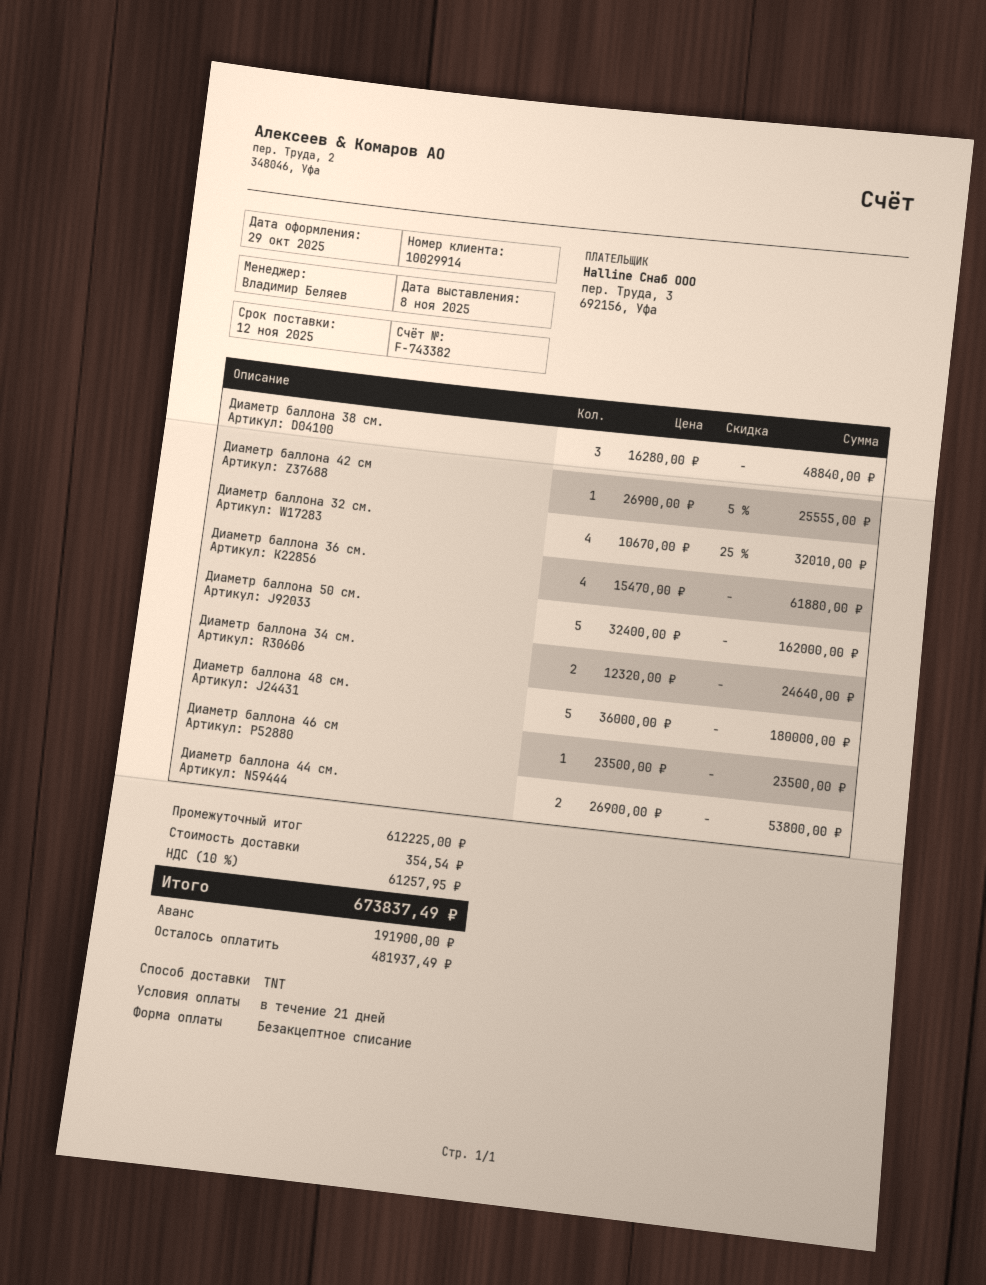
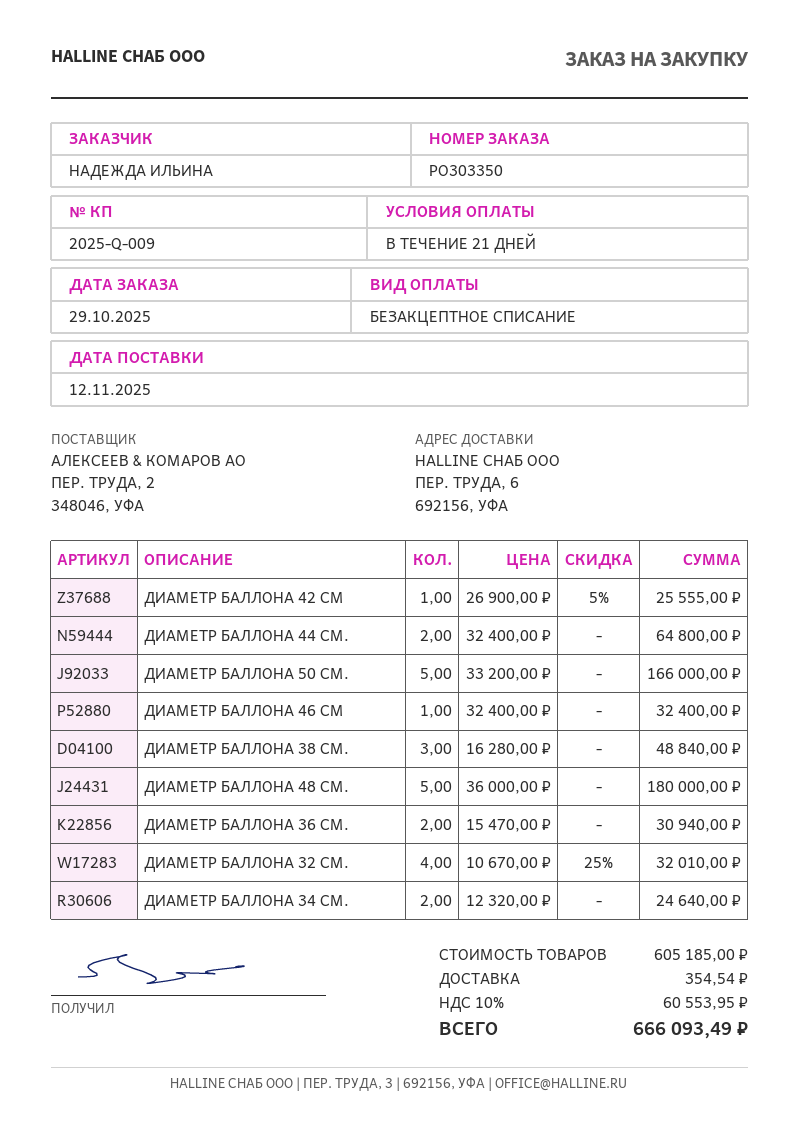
Диаметр баллона 36 см.: 4 x 15470.00 = 61880.00 -> 2 x 15470.00 = 30940.00
Диаметр баллона 50 см.: 5 x 32400.00 = 162000.00 -> 5 x 33200.00 = 166000.00
Диаметр баллона 46 см: 1 x 23500.00 = 23500.00 -> 1 x 32400.00 = 32400.00
Диаметр баллона 44 см.: 2 x 26900.00 = 53800.00 -> 2 x 32400.00 = 64800.00
subtotal: 612225.00 -> 605185.00
tax: 10% = 61257.95 -> 10% = 60553.95
total: 673837.49 -> 666093.49

